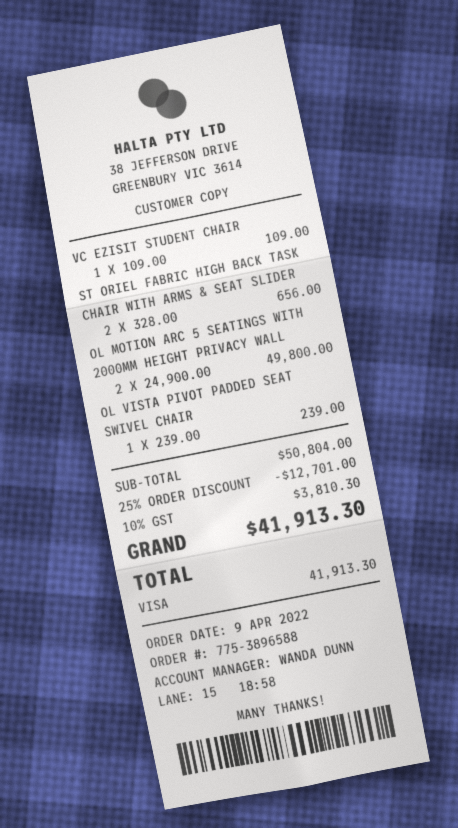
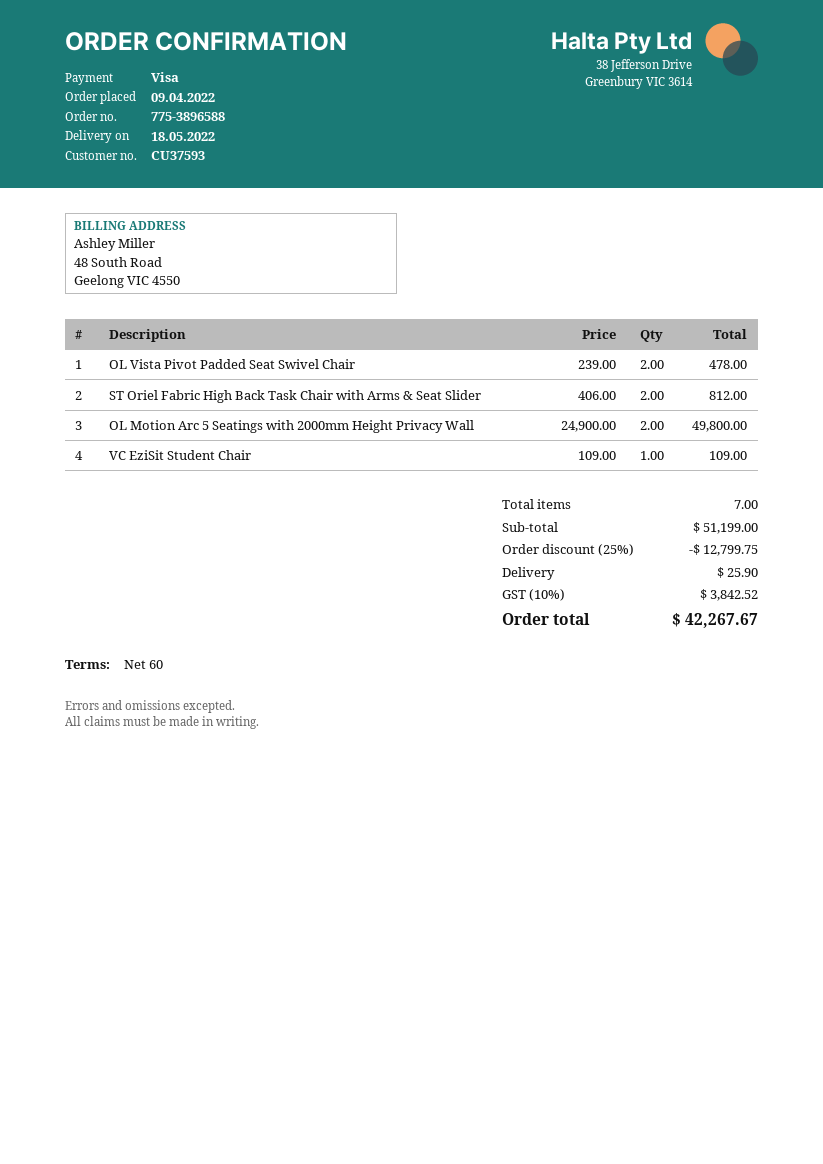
ST ORIEL FABRIC HIGH BACK TASK CHAIR WITH ARMS & SEAT SLIDER: 2 x 328.00 = 656.00 -> 2 x 406.00 = 812.00
OL VISTA PIVOT PADDED SEAT SWIVEL CHAIR: 1 x 239.00 = 239.00 -> 2 x 239.00 = 478.00
subtotal: 50804.00 -> 51199.00
discount: 25% = 12701.00 -> 25% = 12799.75
shipping: none -> 25.90
tax: 10% = 3810.30 -> 10% = 3842.52
total: 41913.30 -> 42267.67

